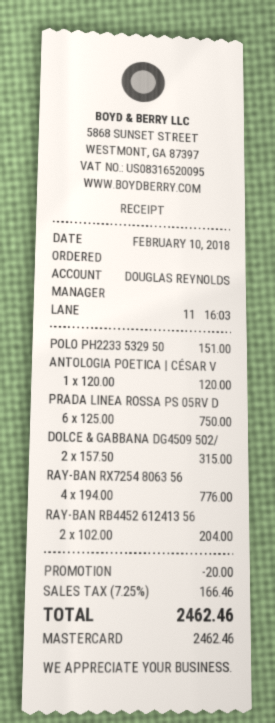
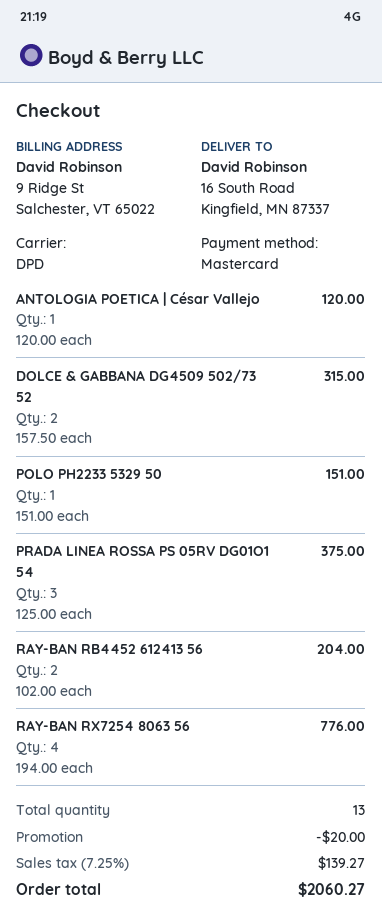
PRADA LINEA ROSSA PS 05RV D: 6 x 125.00 = 750.00 -> 3 x 125.00 = 375.00
tax: 7.25% = 166.46 -> 7.25% = 139.27
total: 2462.46 -> 2060.27

